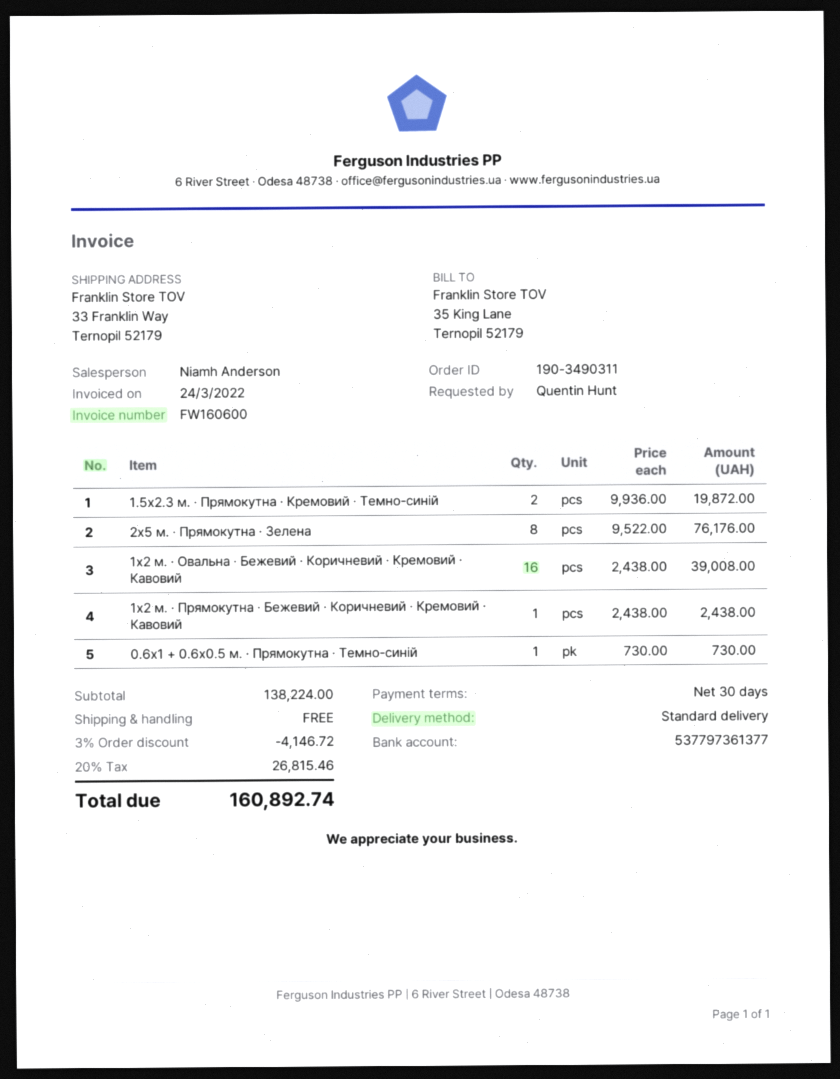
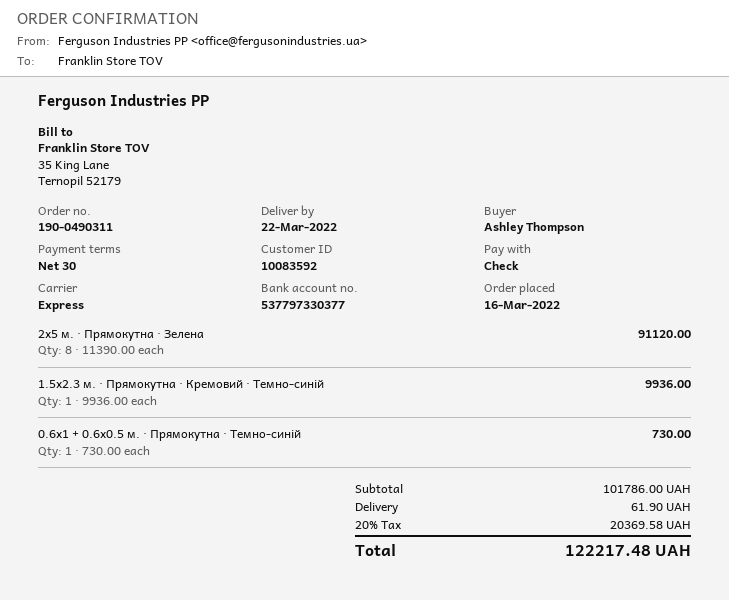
order number: 190-3490311 -> 190-0490311
ordered by: Quentin Hunt -> Ashley Thompson
bank account: 537797361377 -> 537797330377
shipping method: standard -> express
1.5x2.3 м. · Прямокутна · Кремовий · Темно-синій: 2 x 9936.00 = 19872.00 -> 1 x 9936.00 = 9936.00
2x5 м. · Прямокутна · Зелена: 8 x 9522.00 = 76176.00 -> 8 x 11390.00 = 91120.00
1x2 м. · Овальна · Бежевий · Коричневий · Кремовий · Кавовий: 16 x 2438.00 = 39008.00 -> none
1x2 м. · Прямокутна · Бежевий · Коричневий · Кремовий · Кавовий: 1 x 2438.00 = 2438.00 -> none
subtotal: 138224.00 -> 101786.00
discount: 3% = 4146.72 -> none
shipping: 0.00 -> 61.90
tax: 20% = 26815.46 -> 20% = 20369.58
total: 160892.74 -> 122217.48

